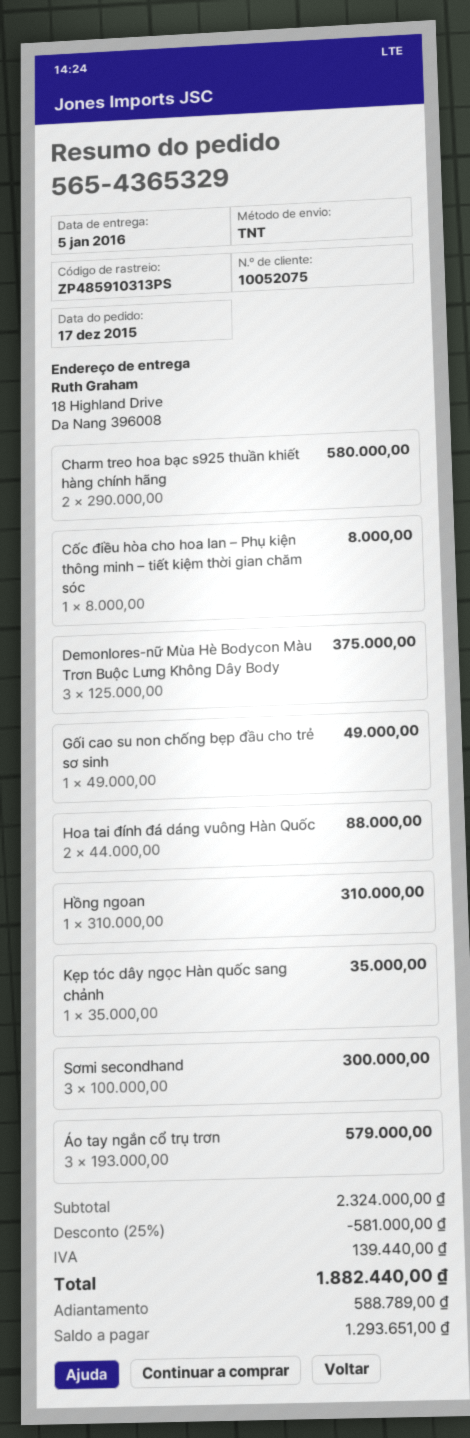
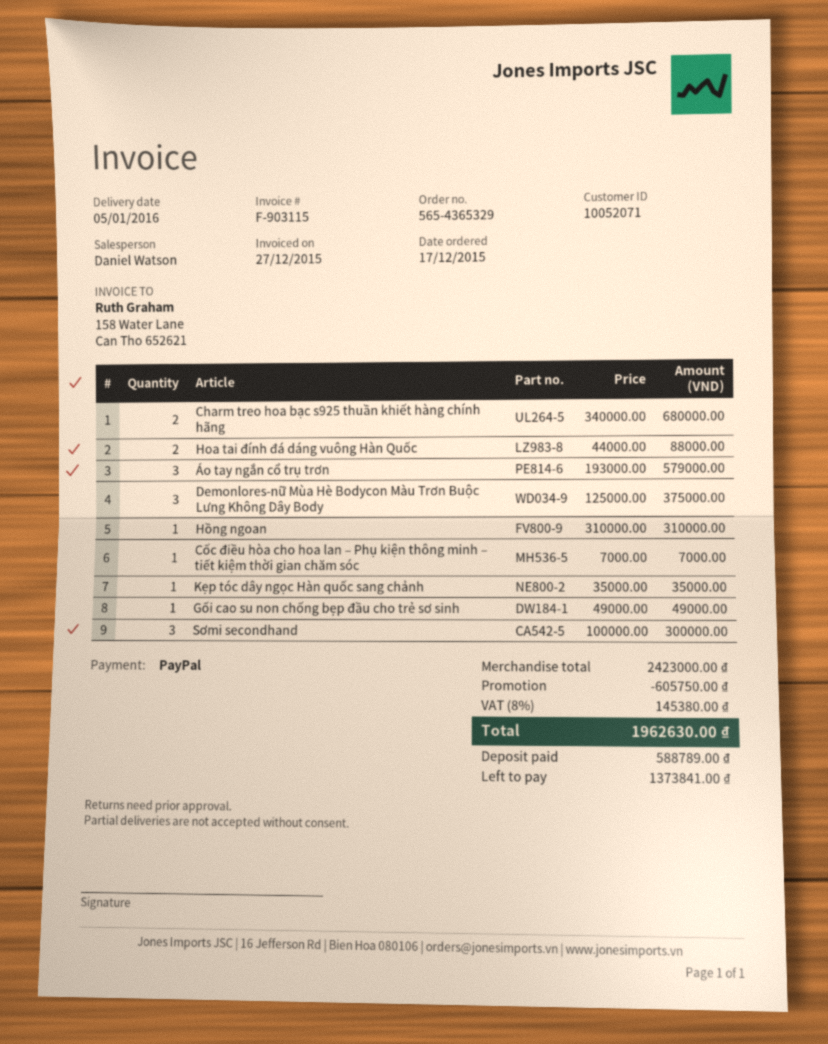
customer number: 10052075 -> 10052071
Charm treo hoa bạc s925 thuần khiết hàng chính hãng: 2 x 290000.00 = 580000.00 -> 2 x 340000.00 = 680000.00
Cốc điều hòa cho hoa lan – Phụ kiện thông minh – tiết kiệm thời gian chăm sóc: 1 x 8000.00 = 8000.00 -> 1 x 7000.00 = 7000.00
subtotal: 2324000.00 -> 2423000.00
discount: 581000.00 -> 605750.00
tax: 139440.00 -> 145380.00
total: 1882440.00 -> 1962630.00
balance: 1293651.00 -> 1373841.00

